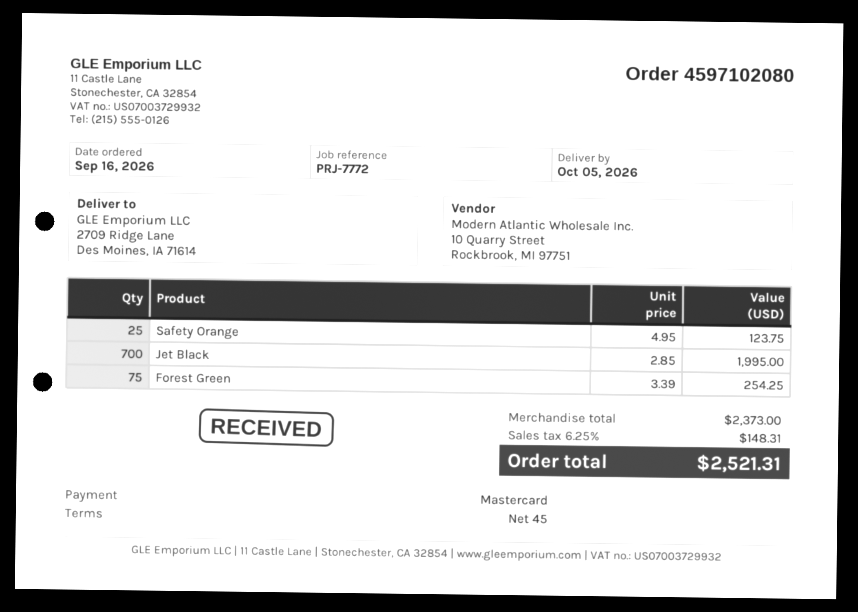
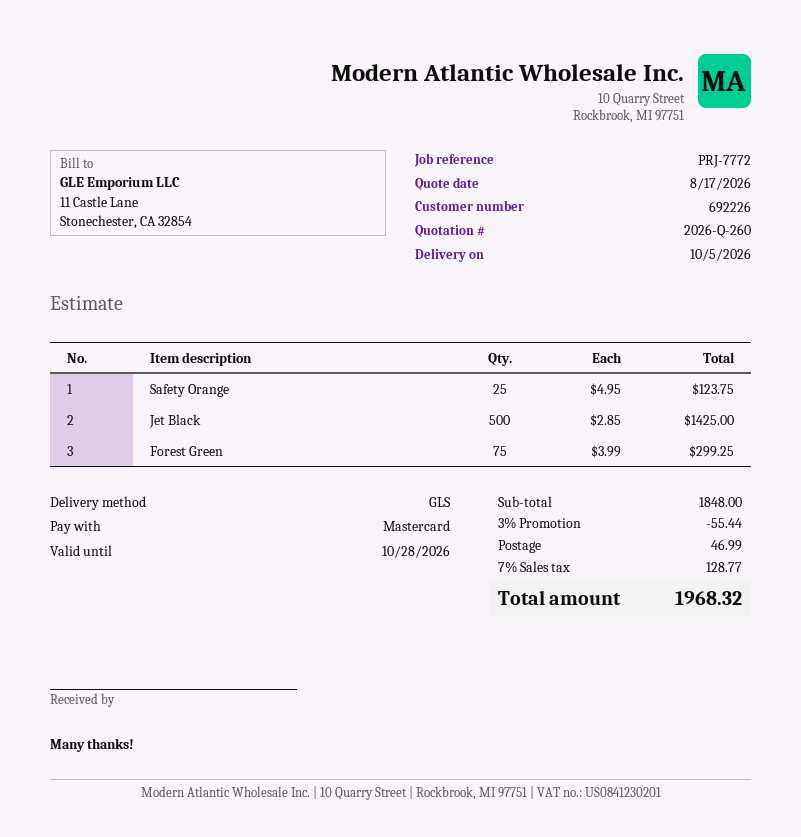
Jet Black: 700 x 2.85 = 1995.00 -> 500 x 2.85 = 1425.00
Forest Green: 75 x 3.39 = 254.25 -> 75 x 3.99 = 299.25
subtotal: 2373.00 -> 1848.00
discount: none -> 3% = 55.44
shipping: none -> 46.99
tax: 6.25% = 148.31 -> 7% = 128.77
total: 2521.31 -> 1968.32

